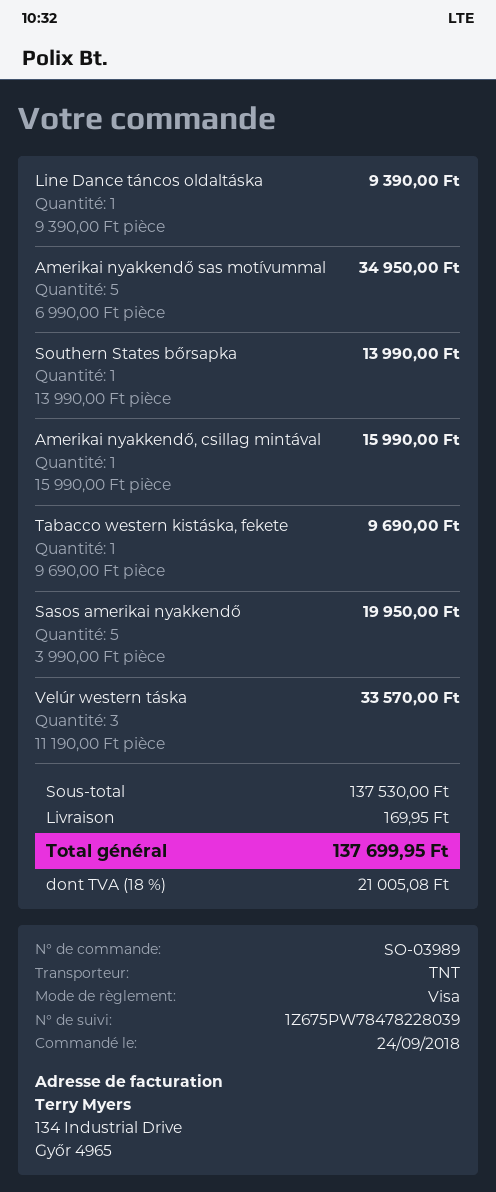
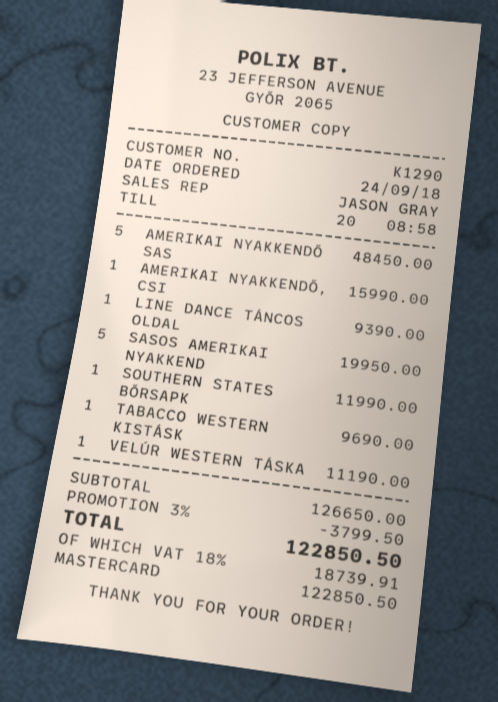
payment method: Visa -> Mastercard
Amerikai nyakkendő sas motívummal: 5 for 34950.00 -> 5 for 48450.00
Southern States bőrsapka: 1 for 13990.00 -> 1 for 11990.00
Velúr western táska: 3 for 33570.00 -> 1 for 11190.00
subtotal: 137530.00 -> 126650.00
discount: none -> 3% = 3799.50
shipping: 169.95 -> none
tax: 18% = 21005.08 -> 18% = 18739.91
total: 137699.95 -> 122850.50

